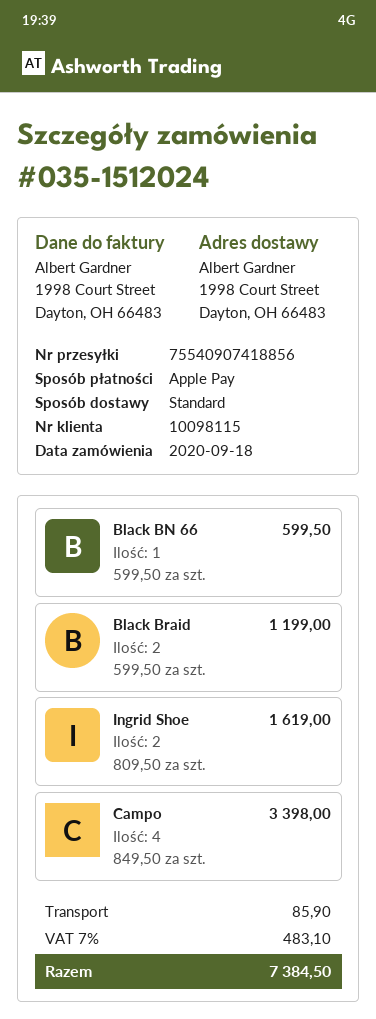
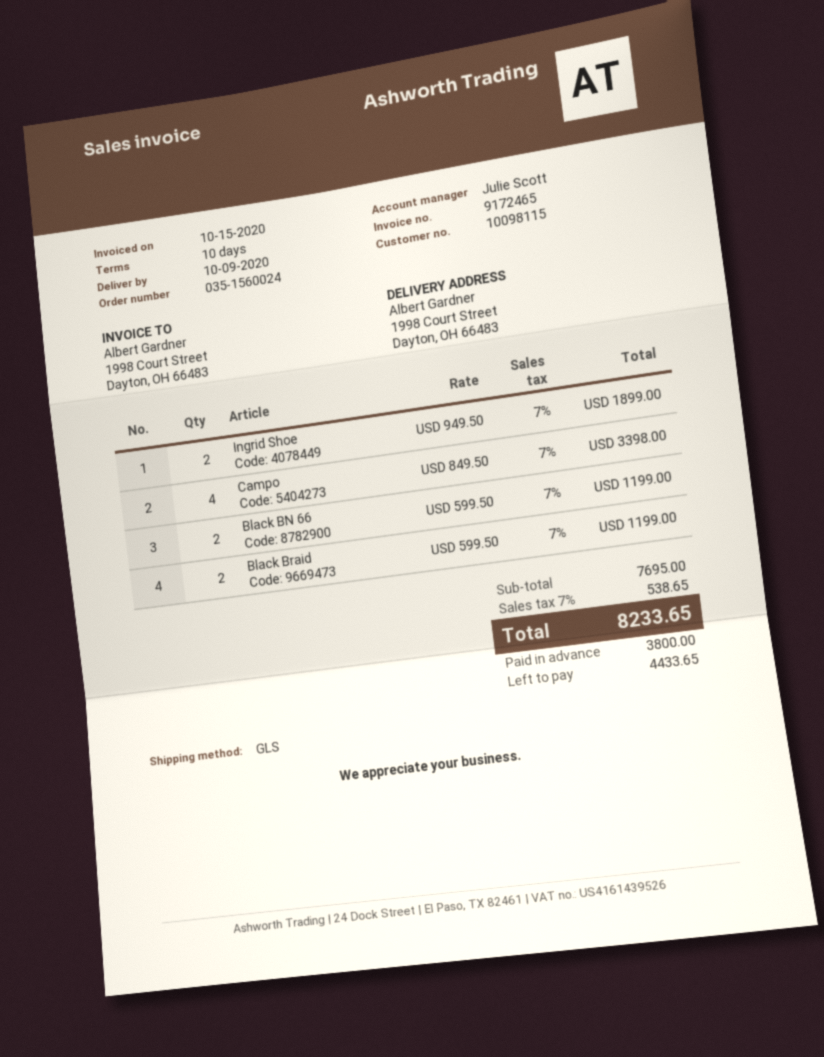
order number: 035-1512024 -> 035-1560024
shipping method: standard -> GLS
Black BN 66: 1 x 599.50 = 599.50 -> 2 x 599.50 = 1199.00
Ingrid Shoe: 2 x 809.50 = 1619.00 -> 2 x 949.50 = 1899.00
shipping: 85.90 -> none
tax: 7% = 483.10 -> 7% = 538.65
total: 7384.50 -> 8233.65

